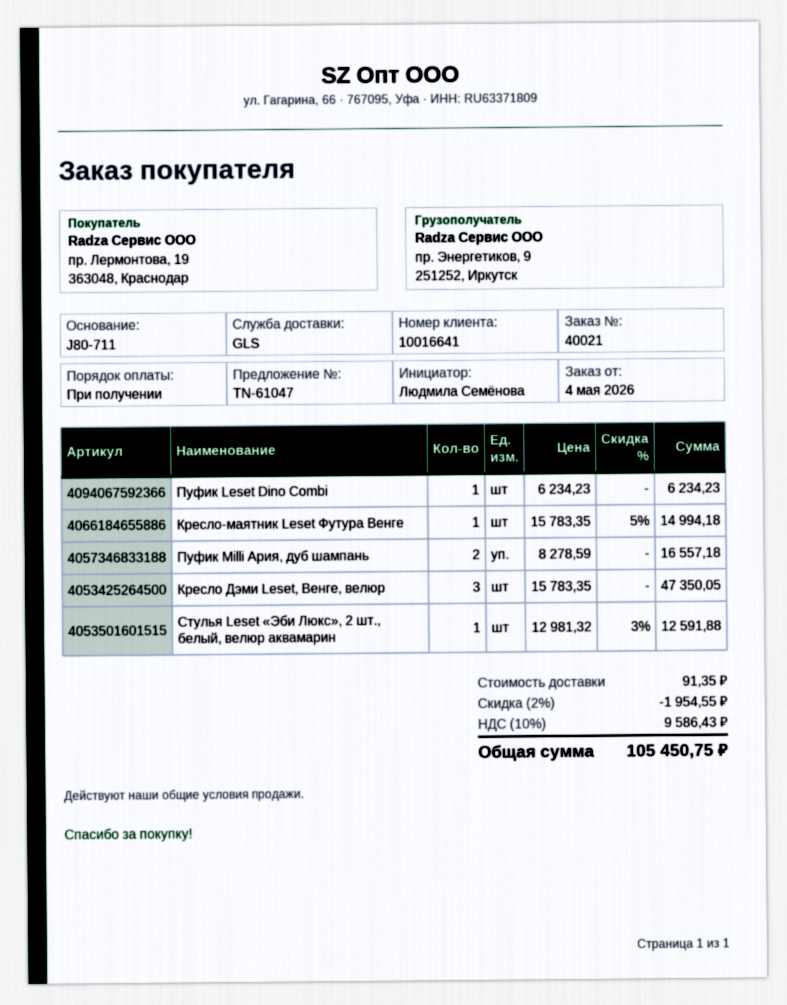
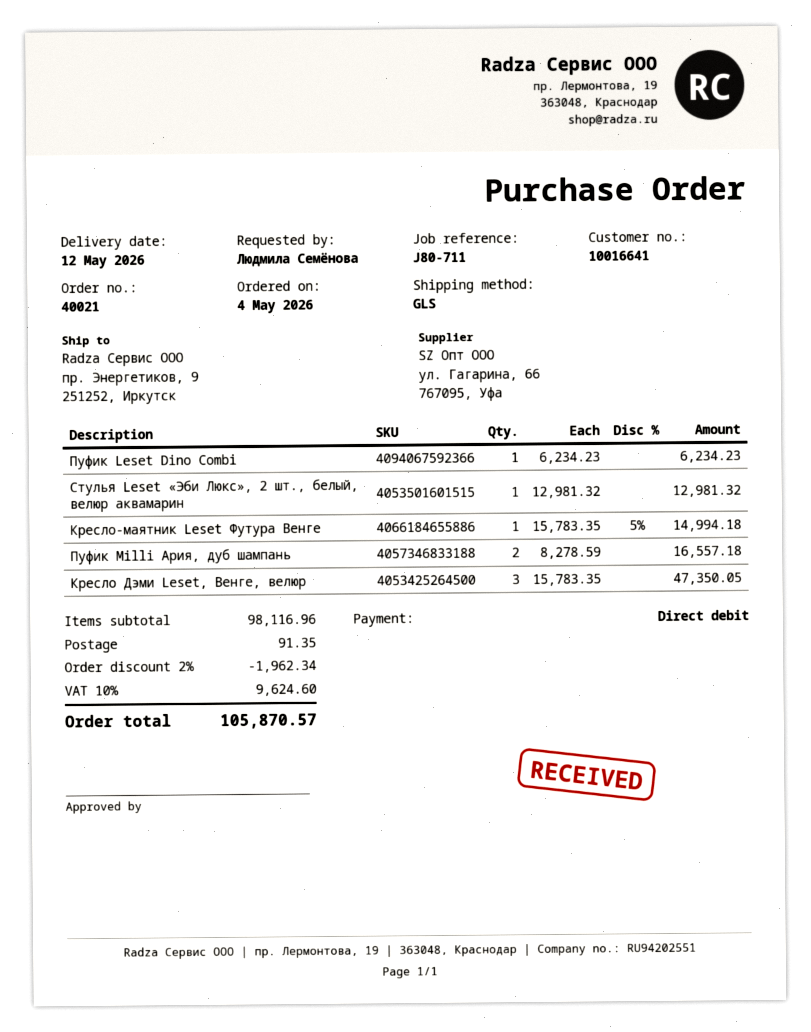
Стулья Leset «Эби Люкс», 2 шт., белый, велюр аквамарин: 1 x 12981.32 - 3% = 12591.88 -> 1 x 12981.32 = 12981.32
discount: 2% = 1954.55 -> 2% = 1962.34
tax: 10% = 9586.43 -> 10% = 9624.60
total: 105450.75 -> 105870.57

